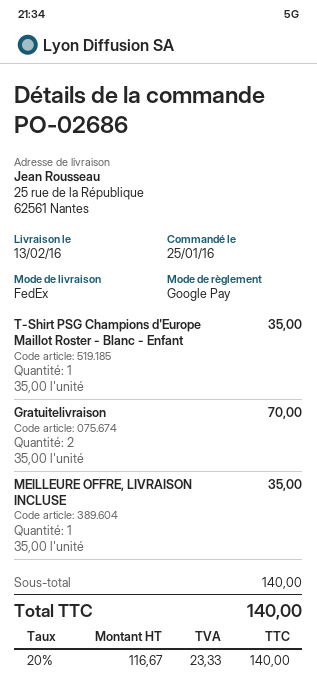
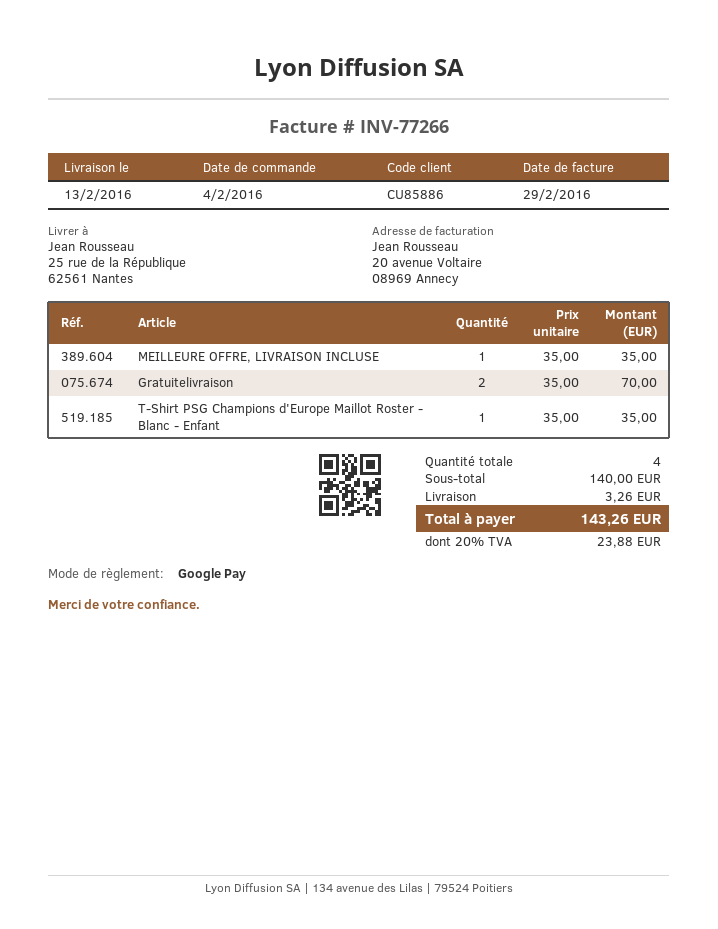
order date: 2016-01-25 -> 2016-02-04
shipping: none -> 3.26
tax: 20% = 23.33 -> 20% = 23.88
total: 140.00 -> 143.26

